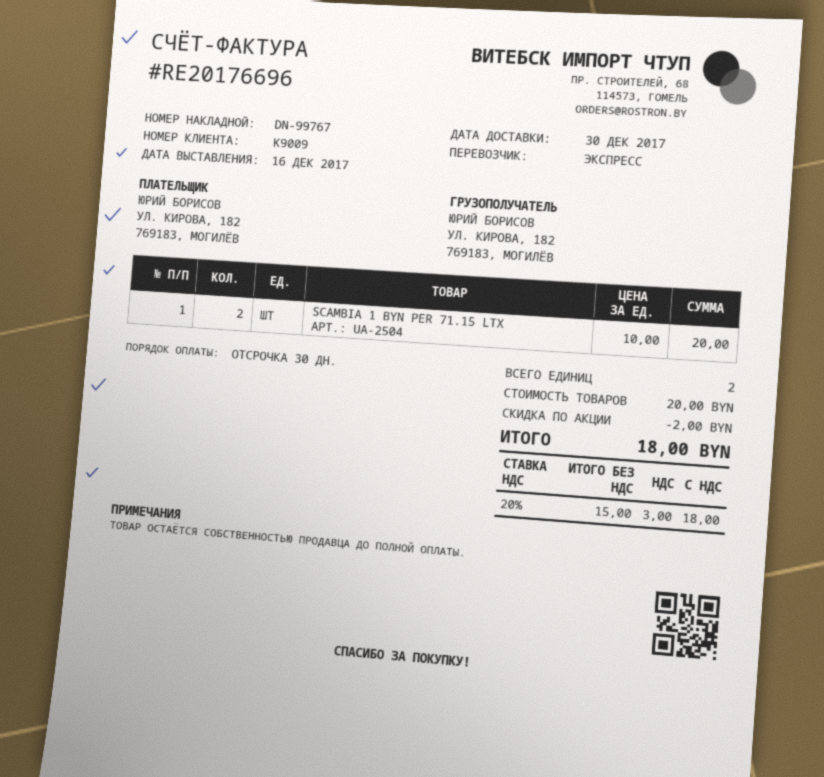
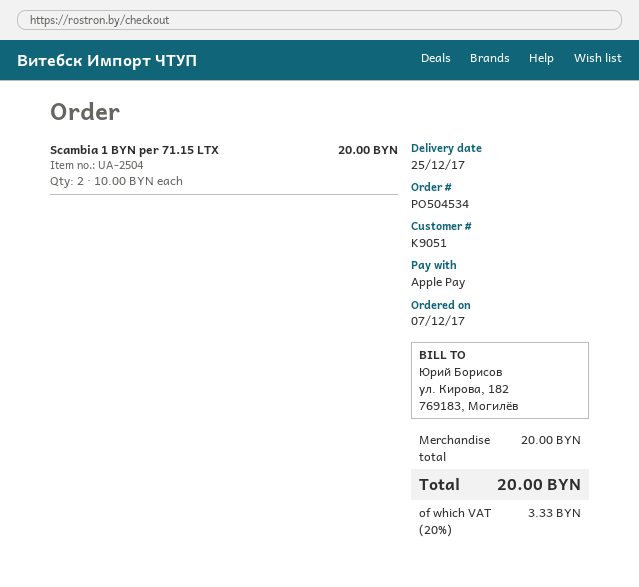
delivery date: 2017-12-30 -> 2017-12-25
customer number: K9009 -> K9051
discount: 2.00 -> none
tax: 20% = 3.00 -> 20% = 3.33
total: 18.00 -> 20.00

